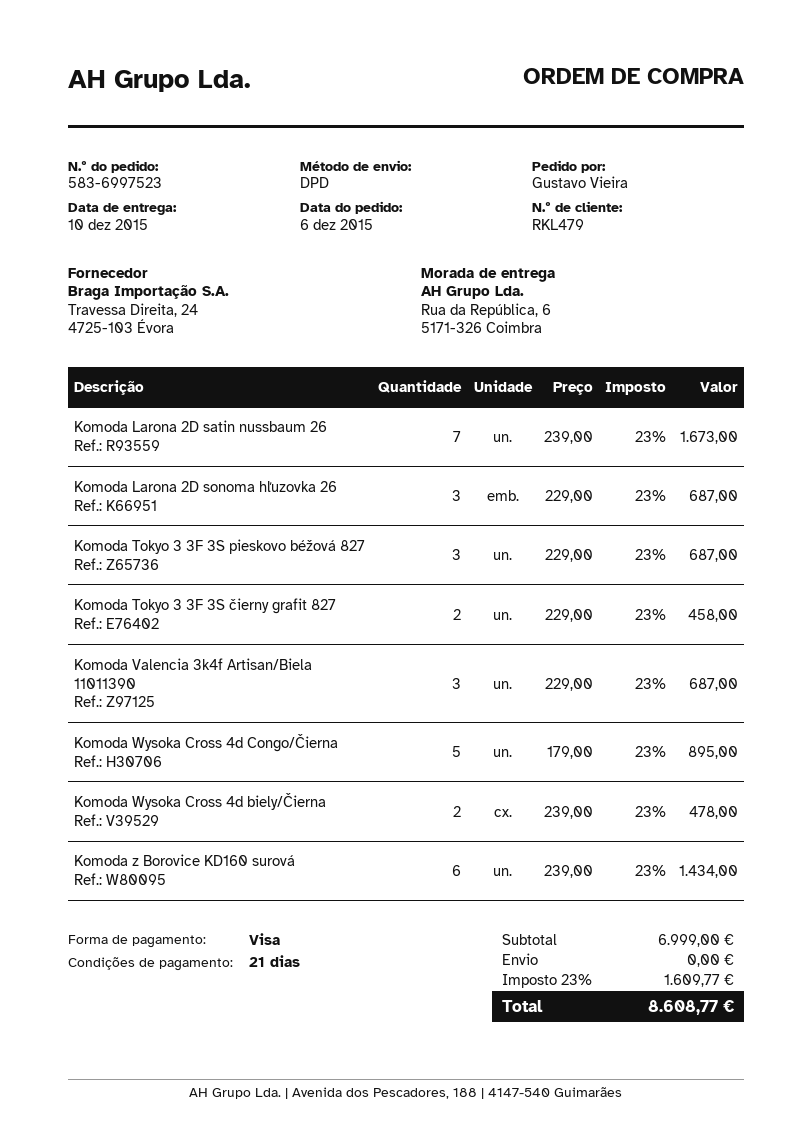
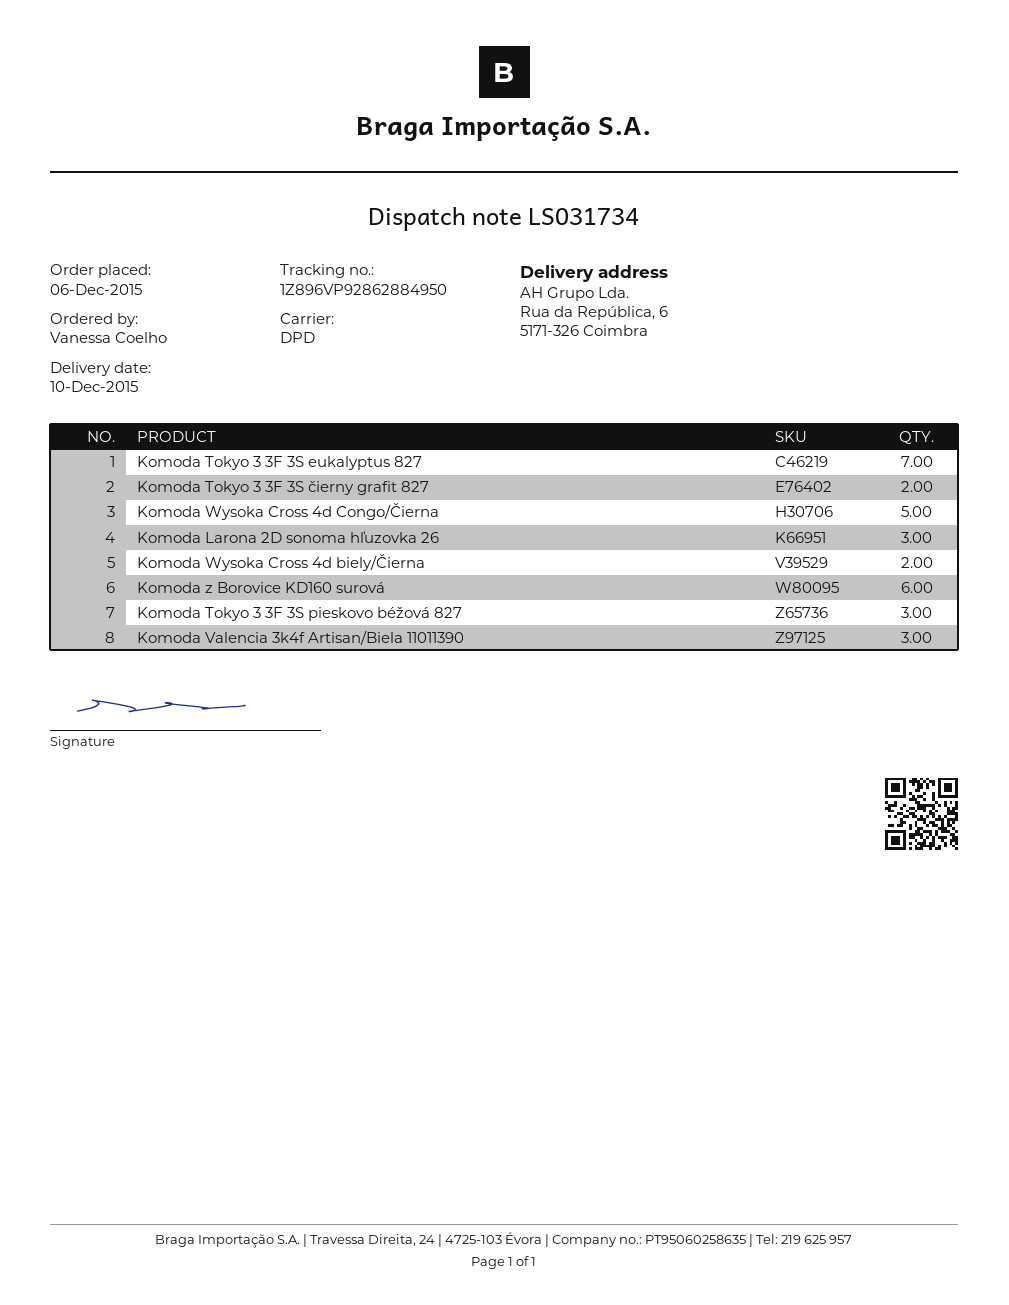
ordered by: Gustavo Vieira -> Vanessa Coelho
Komoda Larona 2D satin nussbaum 26: 7 -> none
Komoda Tokyo 3 3F 3S eukalyptus 827: none -> 7

